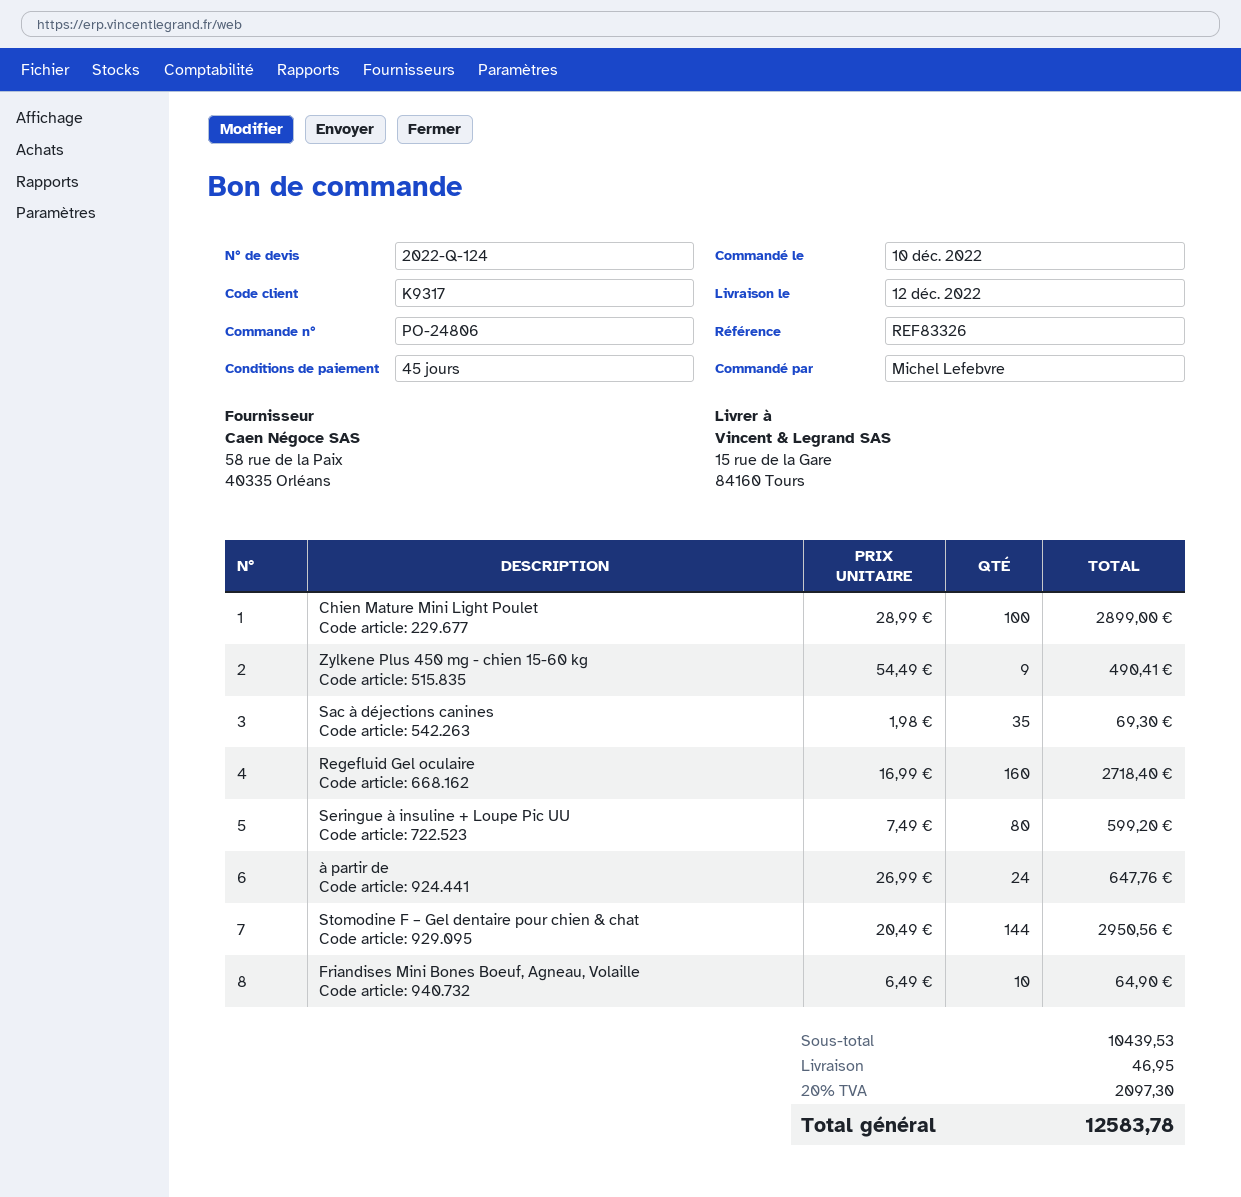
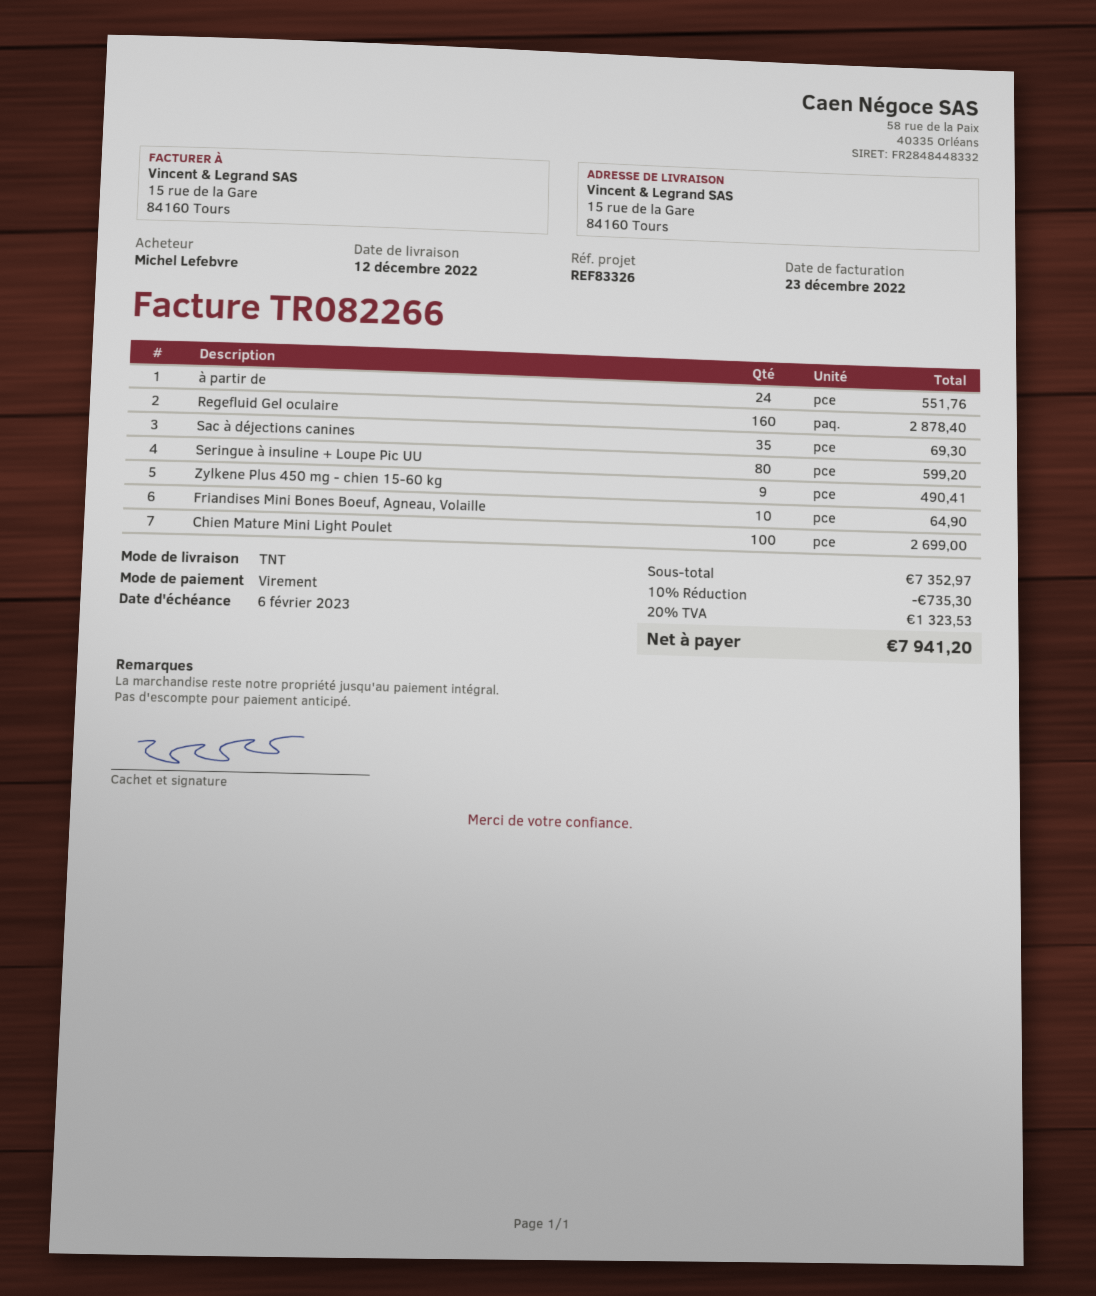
Chien Mature Mini Light Poulet: 100 for 2899.00 -> 100 for 2699.00
Regefluid Gel oculaire: 160 for 2718.40 -> 160 for 2878.40
à partir de: 24 for 647.76 -> 24 for 551.76
Stomodine F – Gel dentaire pour chien & chat: 144 for 2950.56 -> none
subtotal: 10439.53 -> 7352.97
discount: none -> 10% = 735.30
shipping: 46.95 -> none
tax: 20% = 2097.30 -> 20% = 1323.53
total: 12583.78 -> 7941.20

